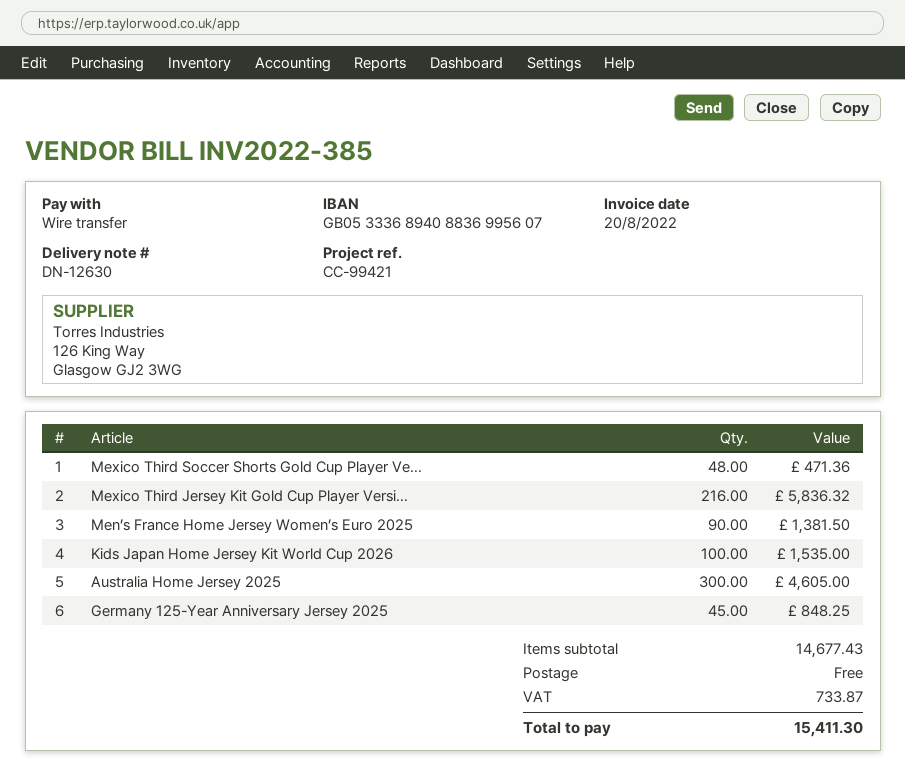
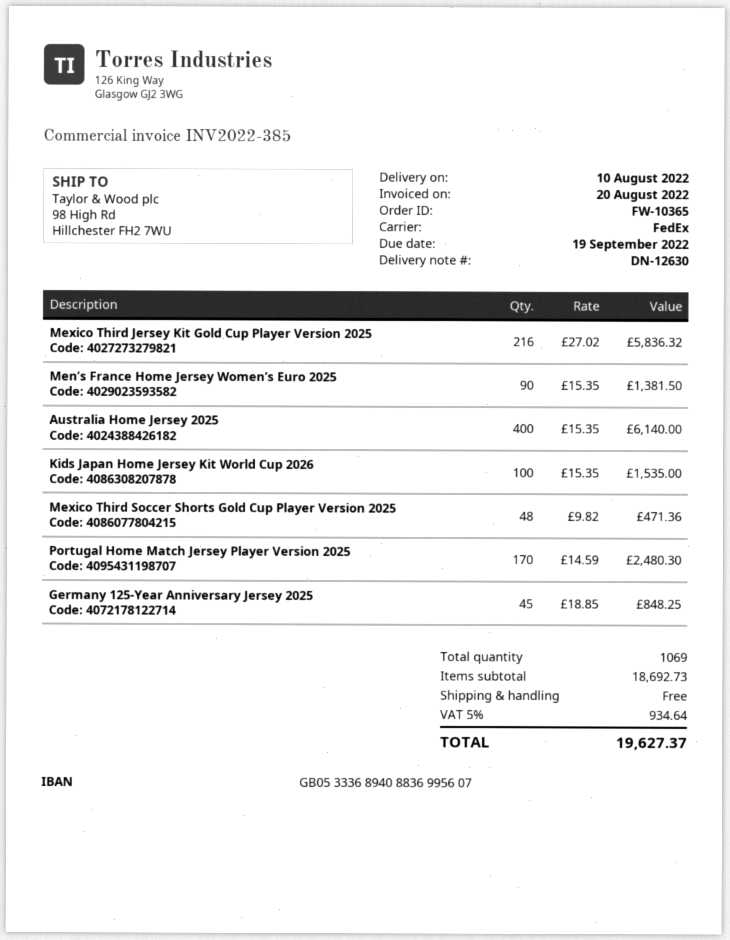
Australia Home Jersey 2025: 300 for 4605.00 -> 400 for 6140.00
Portugal Home Match Jersey Player Version 2025: none -> 170 for 2480.30
subtotal: 14677.43 -> 18692.73
tax: 733.87 -> 934.64
total: 15411.30 -> 19627.37

